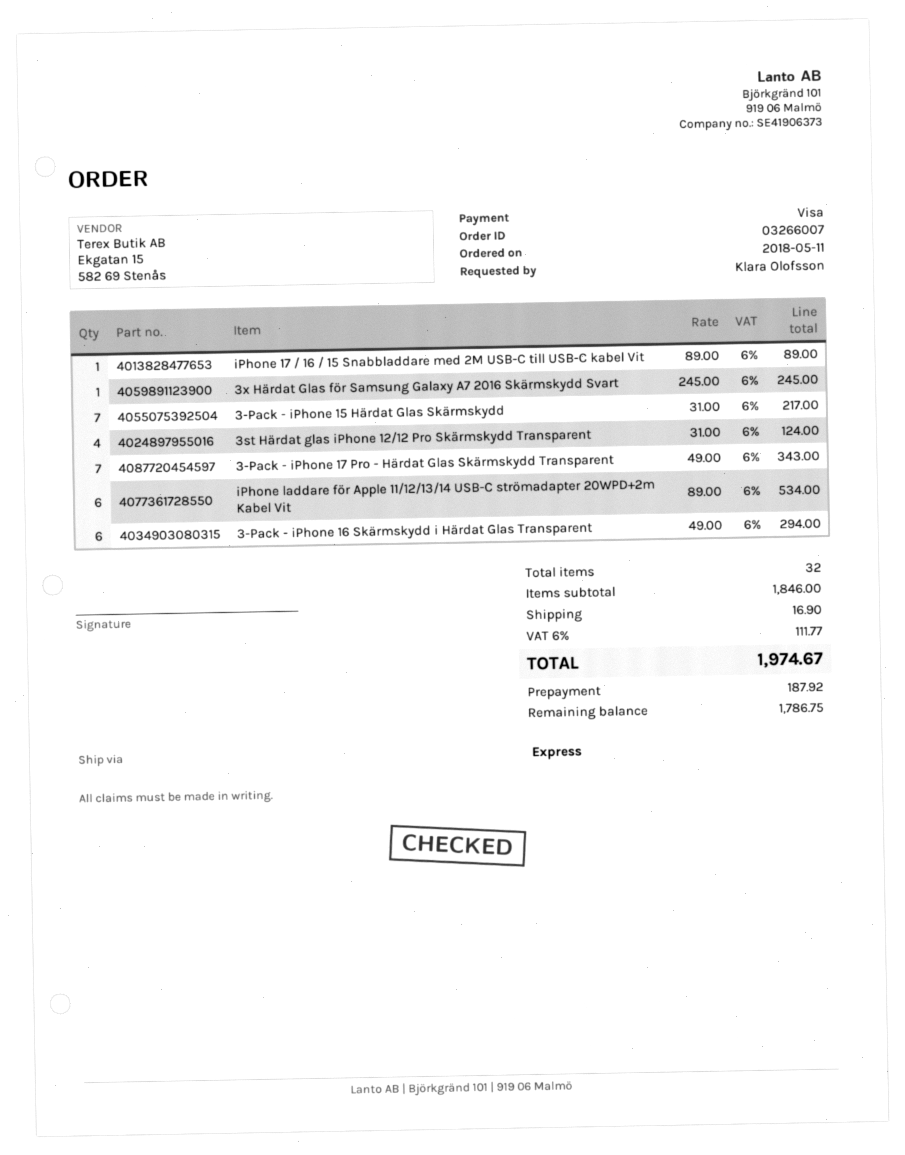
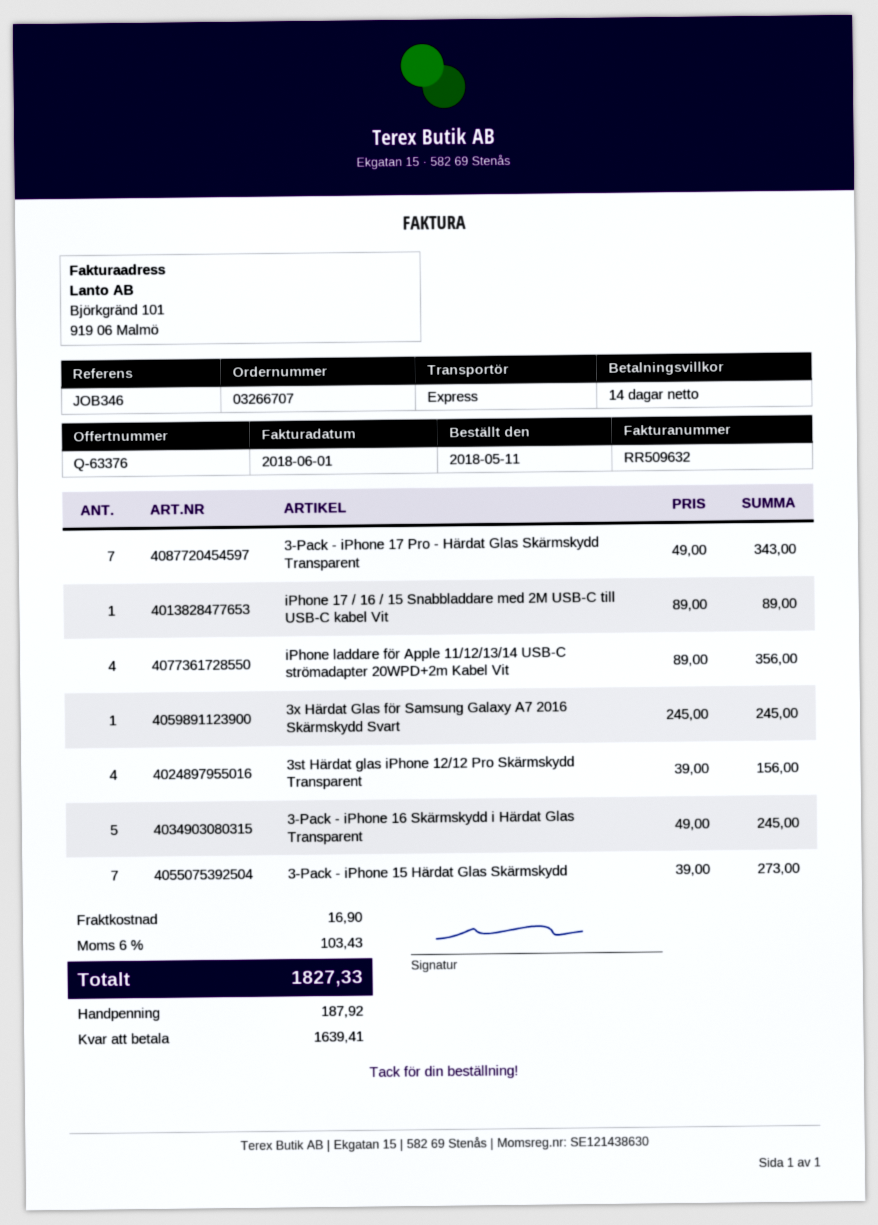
order number: 03266007 -> 03266707
3-Pack - iPhone 15 Härdat Glas Skärmskydd: 7 x 31.00 = 217.00 -> 7 x 39.00 = 273.00
3st Härdat glas iPhone 12/12 Pro Skärmskydd Transparent: 4 x 31.00 = 124.00 -> 4 x 39.00 = 156.00
iPhone laddare för Apple 11/12/13/14 USB-C strömadapter 20WPD+2m Kabel Vit: 6 x 89.00 = 534.00 -> 4 x 89.00 = 356.00
3-Pack - iPhone 16 Skärmskydd i Härdat Glas Transparent: 6 x 49.00 = 294.00 -> 5 x 49.00 = 245.00
tax: 6% = 111.77 -> 6% = 103.43
total: 1974.67 -> 1827.33
balance: 1786.75 -> 1639.41

